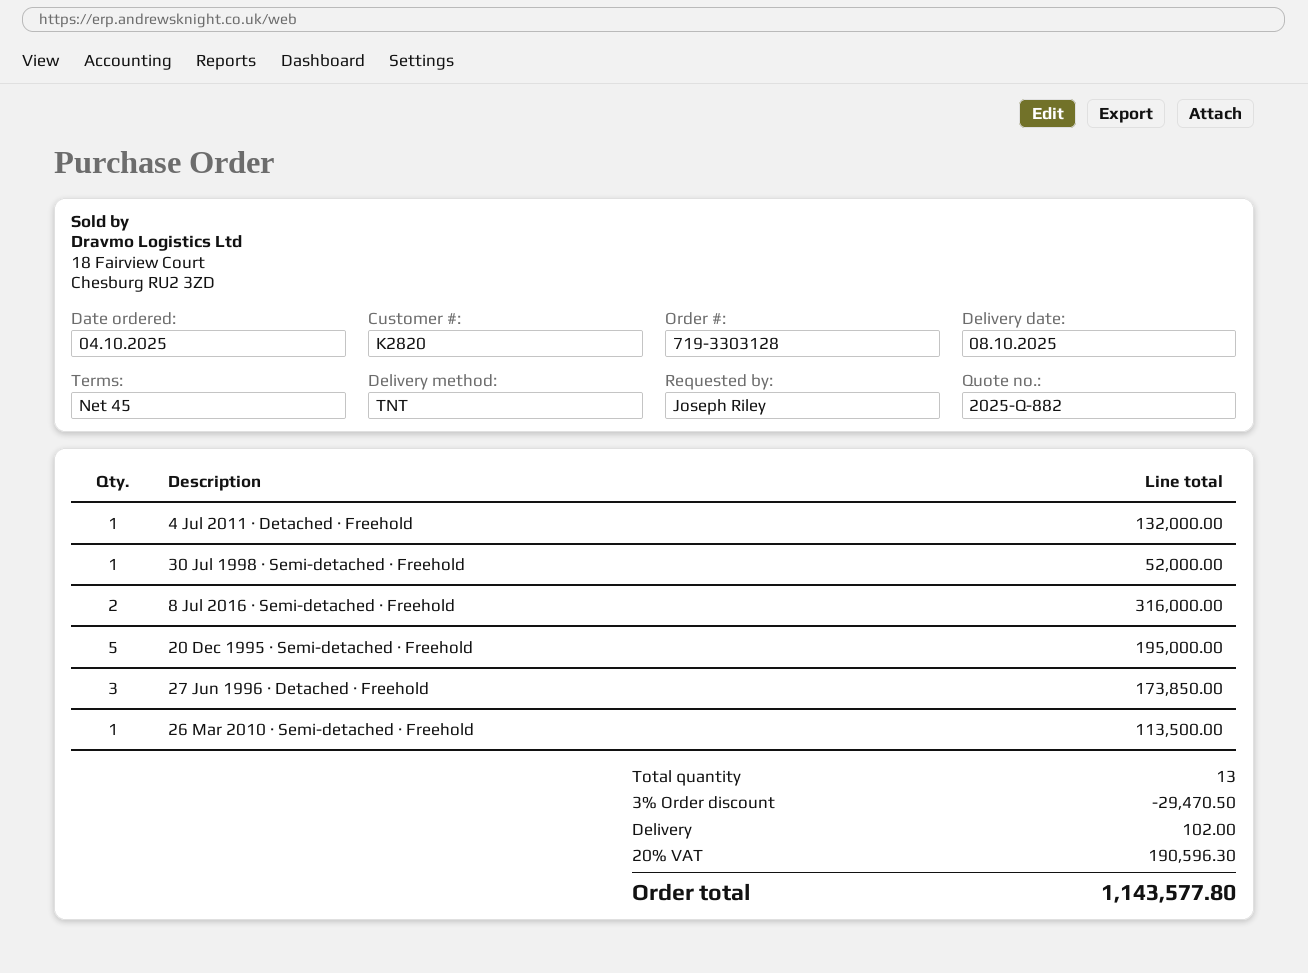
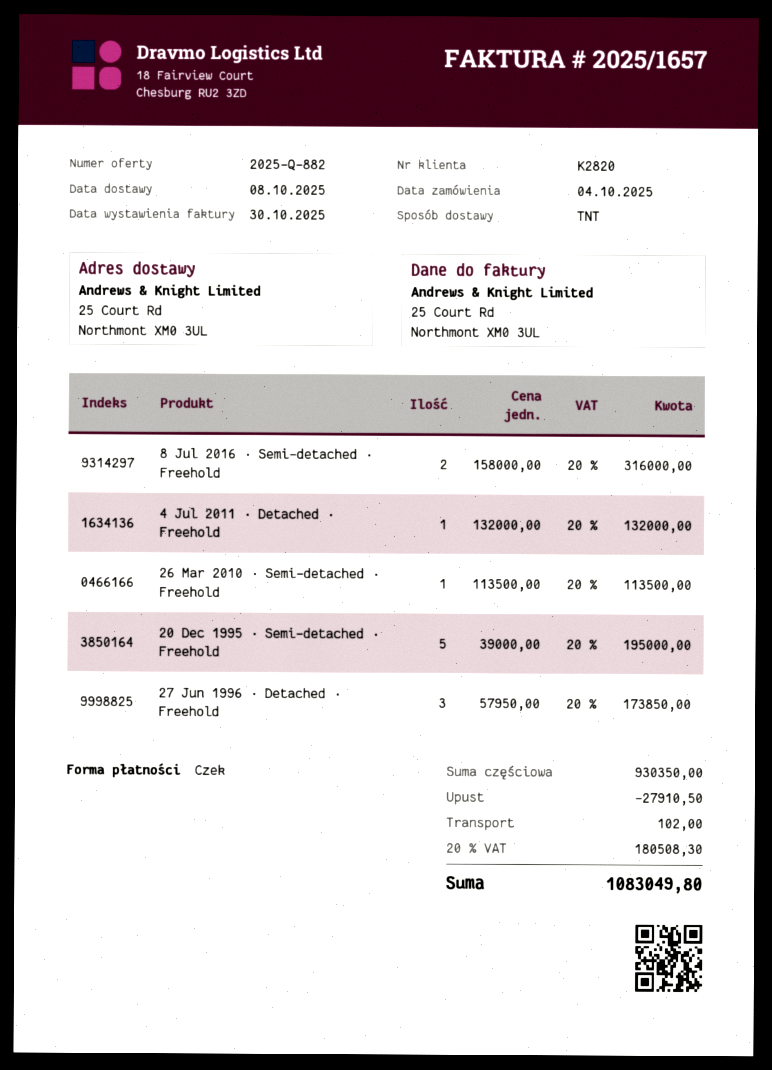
30 Jul 1998 · Semi-detached · Freehold: 1 for 52000.00 -> none
discount: 29470.50 -> 27910.50
tax: 20% = 190596.30 -> 20% = 180508.30
total: 1143577.80 -> 1083049.80

